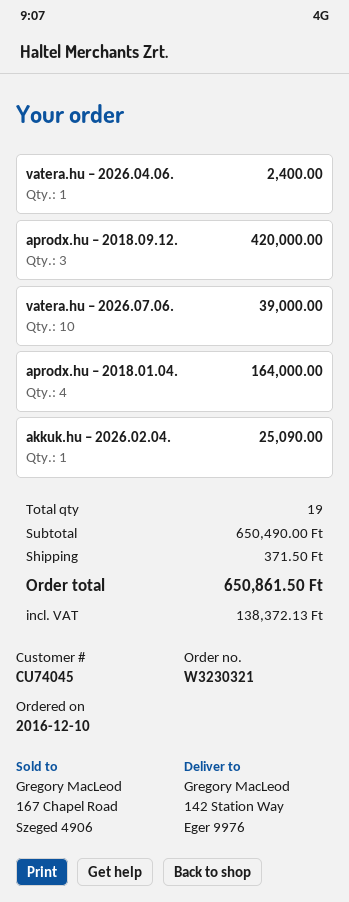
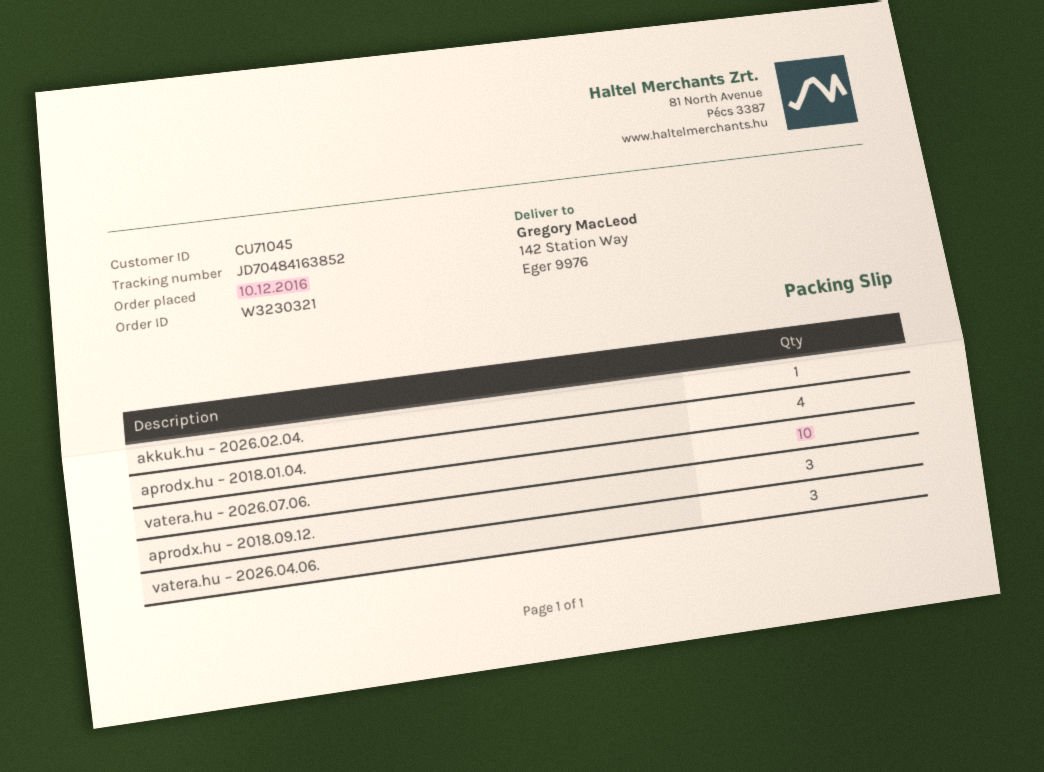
customer number: CU74045 -> CU71045
vatera.hu – 2026.04.06.: 1 -> 3

